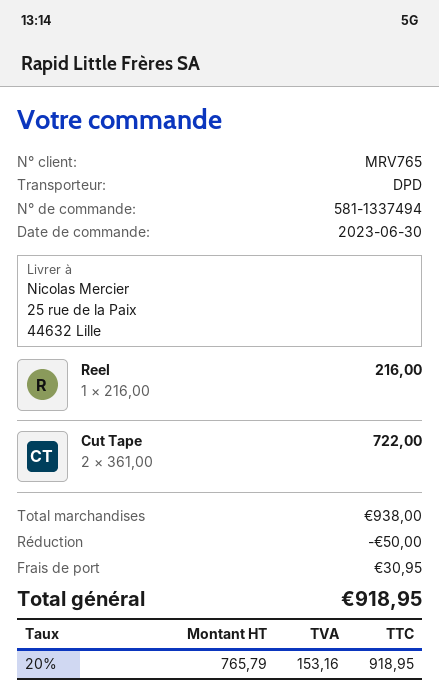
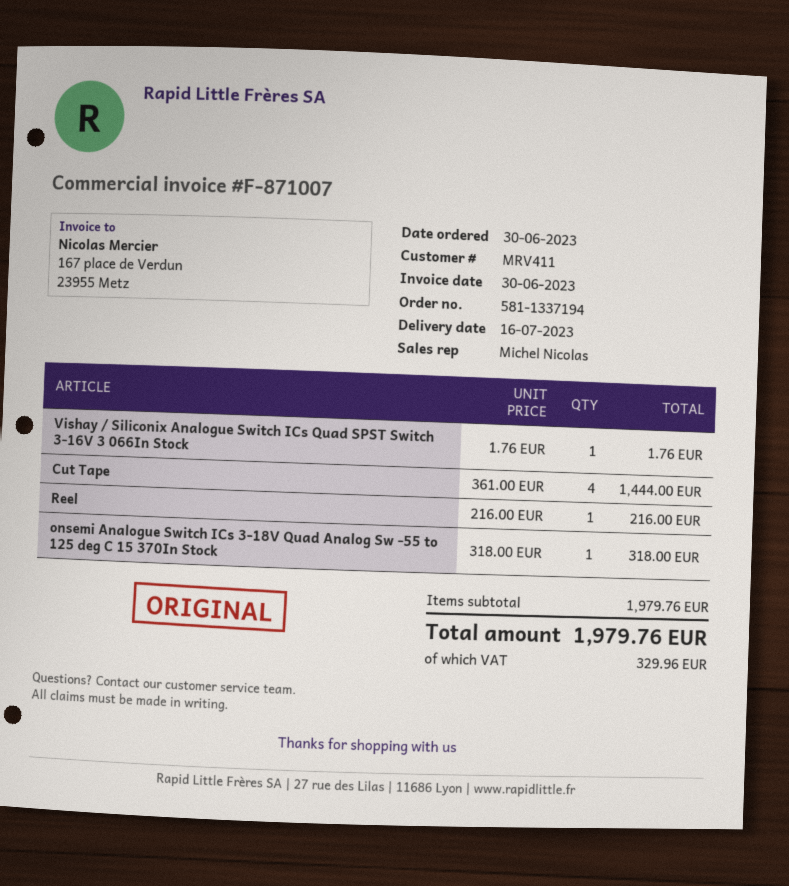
order number: 581-1337494 -> 581-1337194
customer number: MRV765 -> MRV411
Cut Tape: 2 x 361.00 = 722.00 -> 4 x 361.00 = 1444.00
Vishay / Siliconix Analogue Switch ICs Quad SPST Switch 3-16V 3 066In Stock: none -> 1 x 1.76 = 1.76
onsemi Analogue Switch ICs 3-18V Quad Analog Sw -55 to 125 deg C 15 370In Stock: none -> 1 x 318.00 = 318.00
subtotal: 938.00 -> 1979.76
discount: 50.00 -> none
shipping: 30.95 -> none
tax: 153.16 -> 329.96
total: 918.95 -> 1979.76

